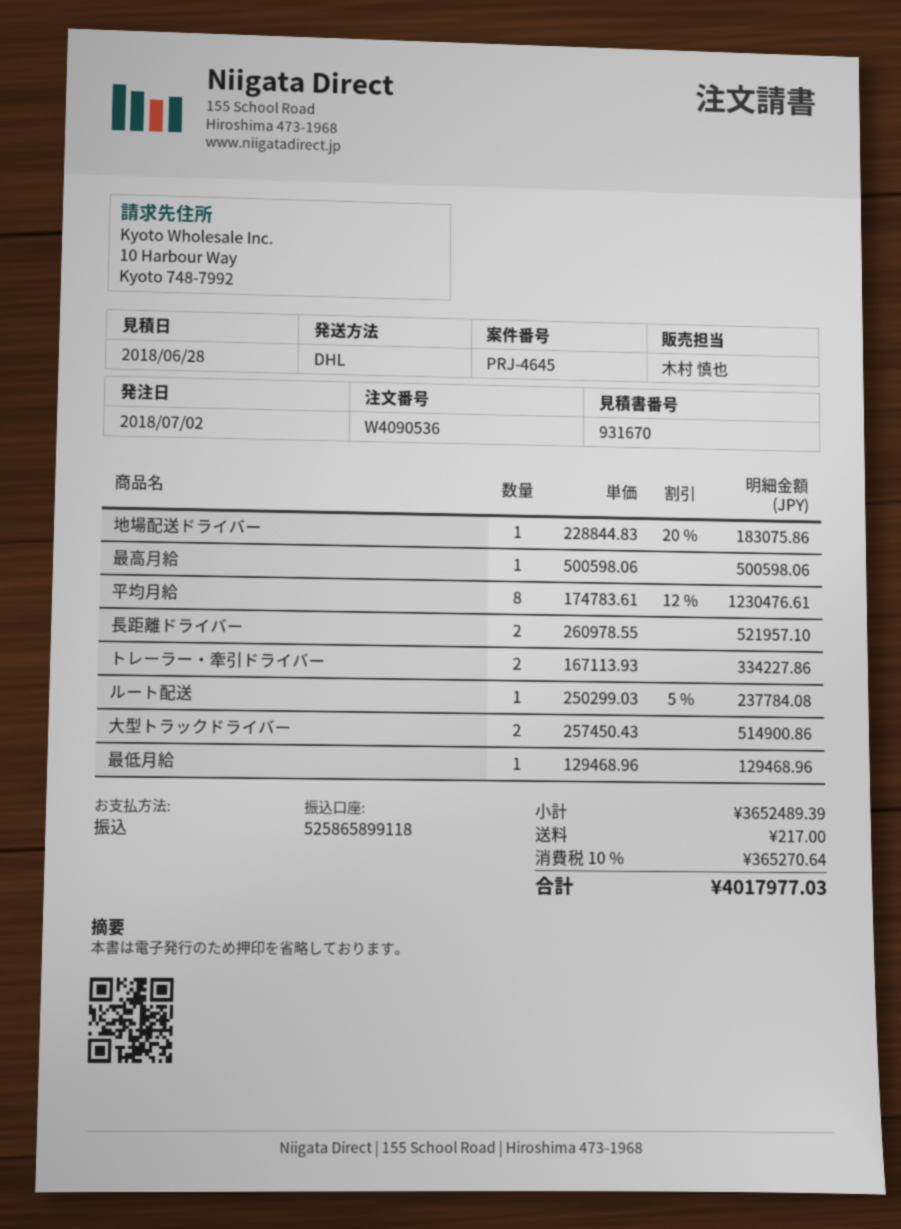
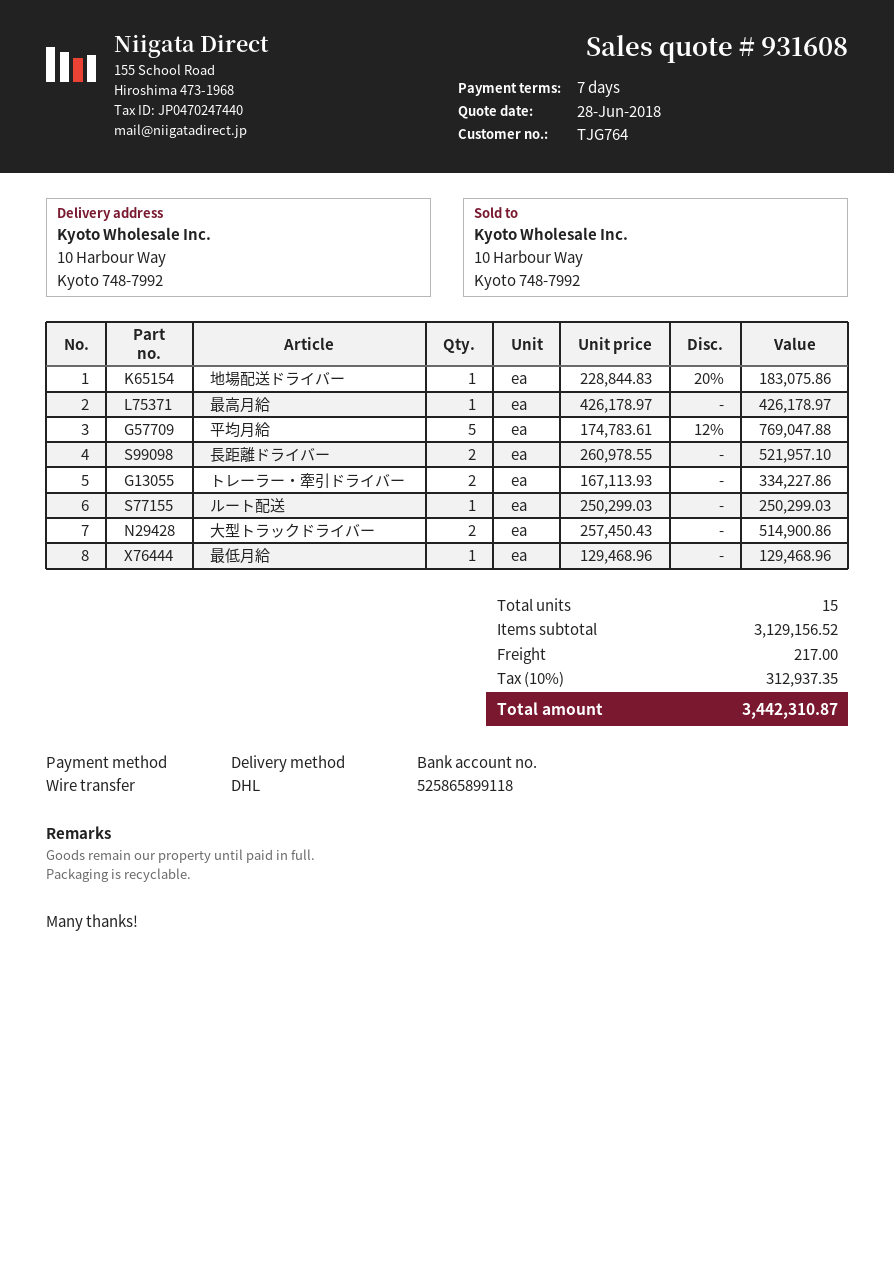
quote number: 931670 -> 931608
最高月給: 1 x 500598.06 = 500598.06 -> 1 x 426178.97 = 426178.97
平均月給: 8 x 174783.61 - 12% = 1230476.61 -> 5 x 174783.61 - 12% = 769047.88
ルート配送: 1 x 250299.03 - 5% = 237784.08 -> 1 x 250299.03 = 250299.03
subtotal: 3652489.39 -> 3129156.52
tax: 10% = 365270.64 -> 10% = 312937.35
total: 4017977.03 -> 3442310.87

